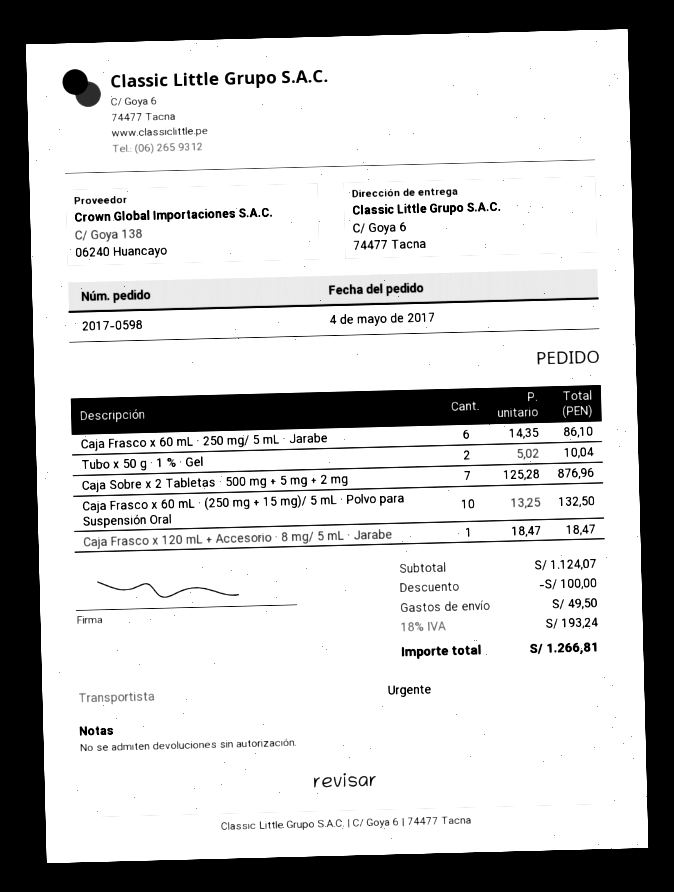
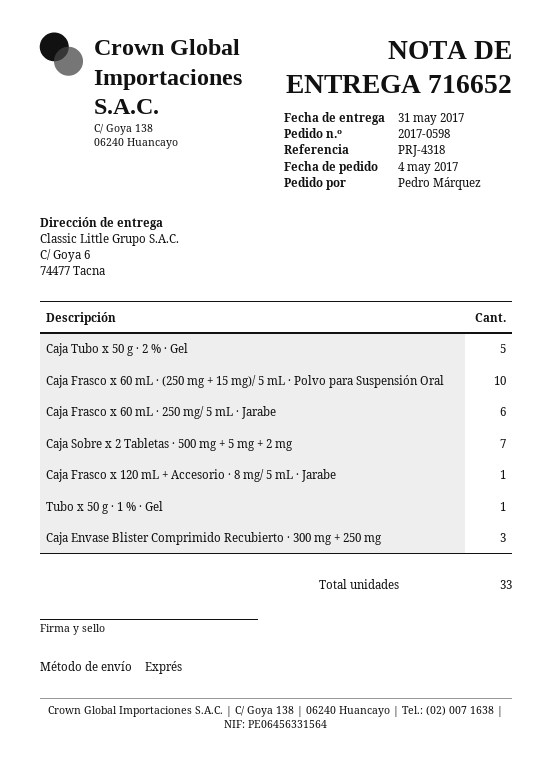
Tubo x 50 g · 1 % · Gel: 2 -> 1
Caja Tubo x 50 g · 2 % · Gel: none -> 5
Caja Envase Blister Comprimido Recubierto · 300 mg + 250 mg: none -> 3

